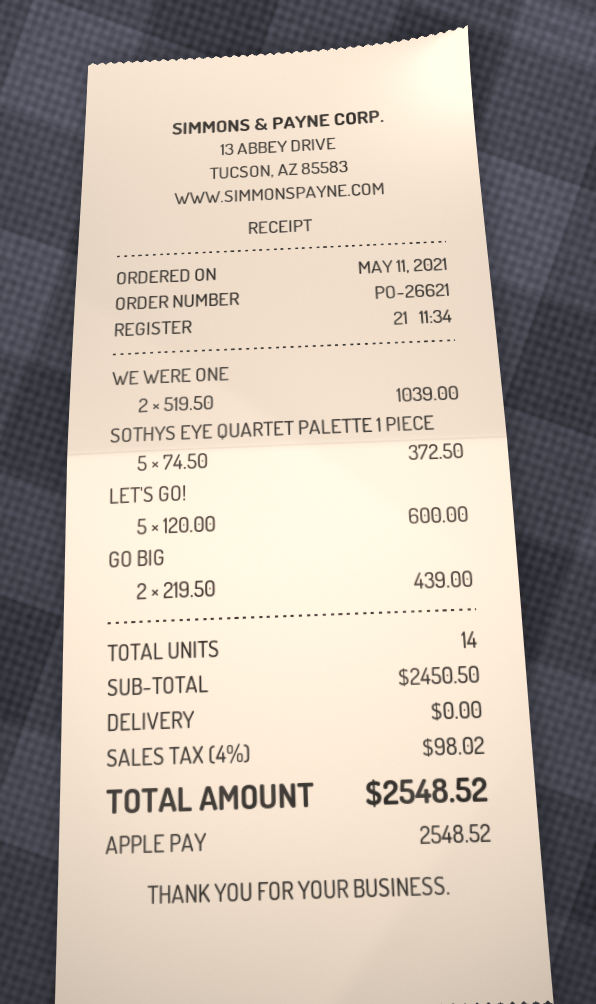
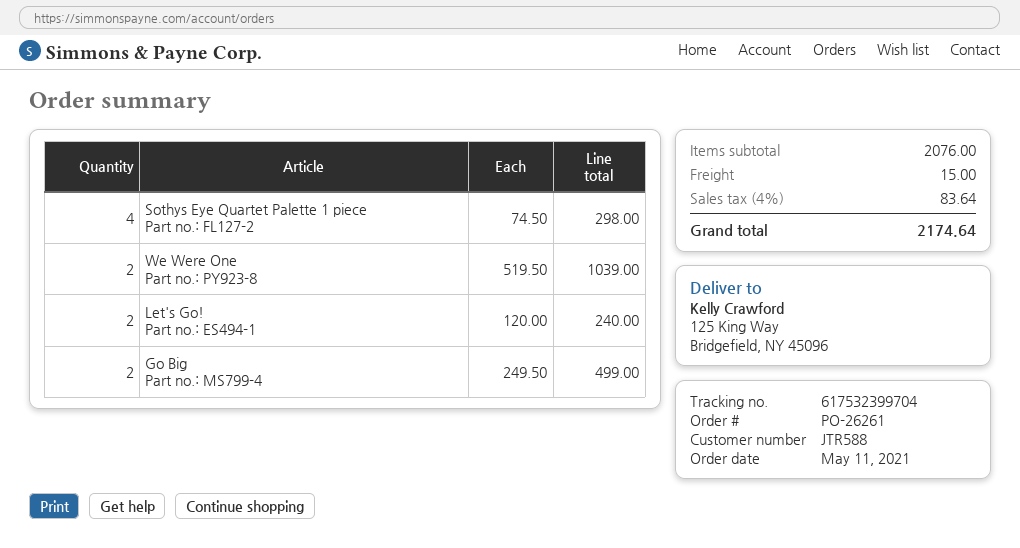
order number: PO-26621 -> PO-26261
SOTHYS EYE QUARTET PALETTE 1 PIECE: 5 x 74.50 = 372.50 -> 4 x 74.50 = 298.00
LET'S GO!: 5 x 120.00 = 600.00 -> 2 x 120.00 = 240.00
GO BIG: 2 x 219.50 = 439.00 -> 2 x 249.50 = 499.00
subtotal: 2450.50 -> 2076.00
shipping: 0.00 -> 15.00
tax: 4% = 98.02 -> 4% = 83.64
total: 2548.52 -> 2174.64

